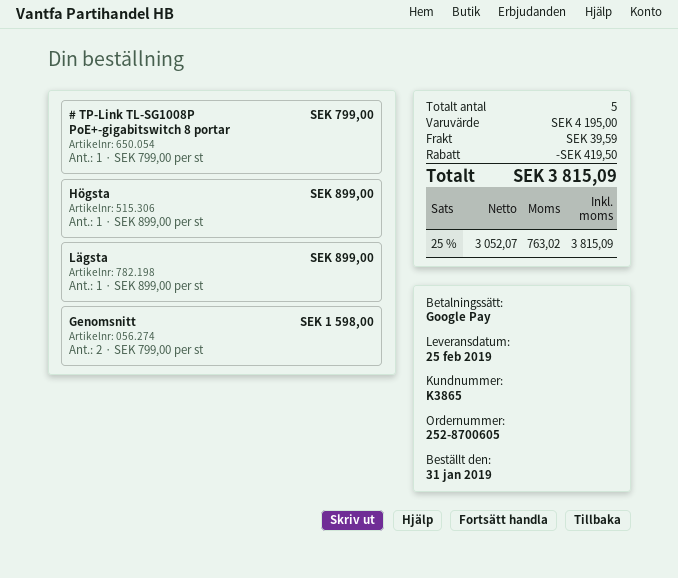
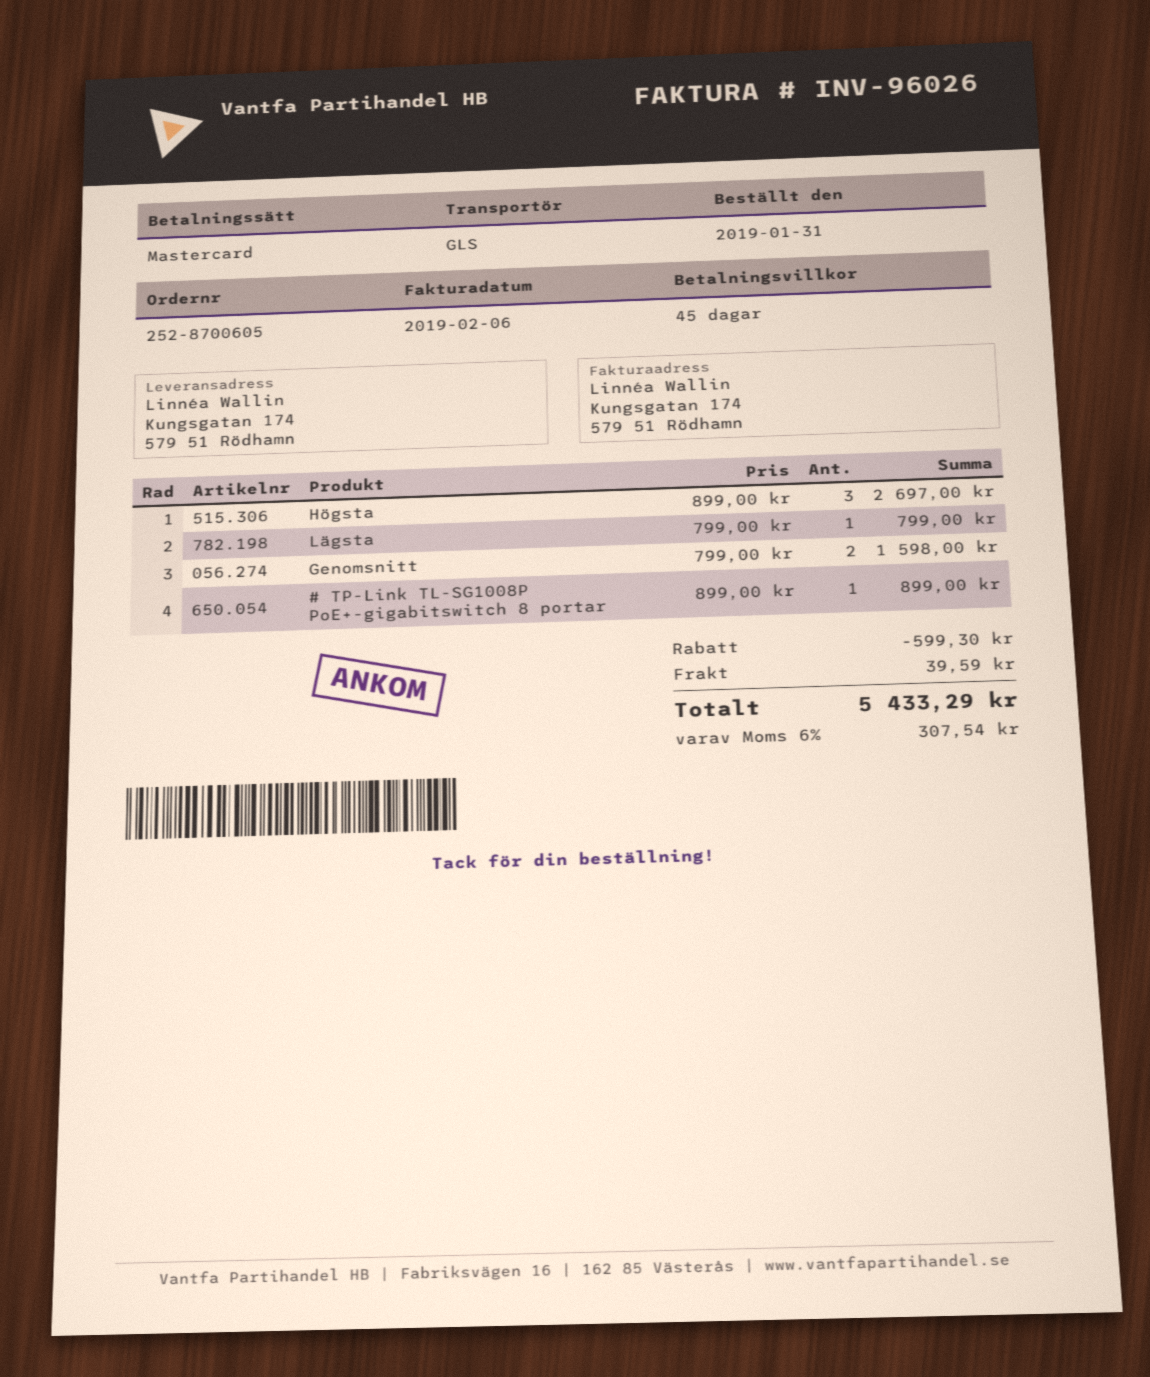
payment method: Google Pay -> Mastercard
# TP-Link TL-SG1008P PoE+-gigabitswitch 8 portar: 1 x 799.00 = 799.00 -> 1 x 899.00 = 899.00
Högsta: 1 x 899.00 = 899.00 -> 3 x 899.00 = 2697.00
Lägsta: 1 x 899.00 = 899.00 -> 1 x 799.00 = 799.00
discount: 419.50 -> 599.30
tax: 25% = 763.02 -> 6% = 307.54
total: 3815.09 -> 5433.29

